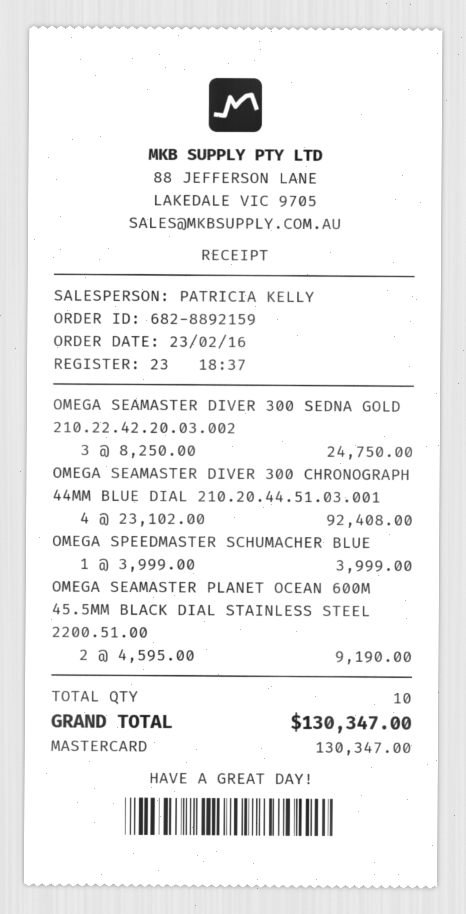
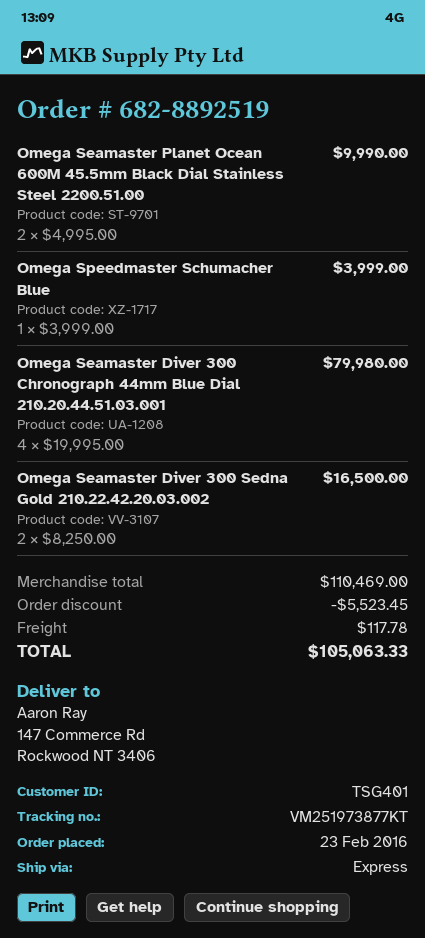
order number: 682-8892159 -> 682-8892519
OMEGA SEAMASTER DIVER 300 SEDNA GOLD 210.22.42.20.03.002: 3 x 8250.00 = 24750.00 -> 2 x 8250.00 = 16500.00
OMEGA SEAMASTER DIVER 300 CHRONOGRAPH 44MM BLUE DIAL 210.20.44.51.03.001: 4 x 23102.00 = 92408.00 -> 4 x 19995.00 = 79980.00
OMEGA SEAMASTER PLANET OCEAN 600M 45.5MM BLACK DIAL STAINLESS STEEL 2200.51.00: 2 x 4595.00 = 9190.00 -> 2 x 4995.00 = 9990.00
discount: none -> 5523.45
shipping: none -> 117.78
total: 130347.00 -> 105063.33

